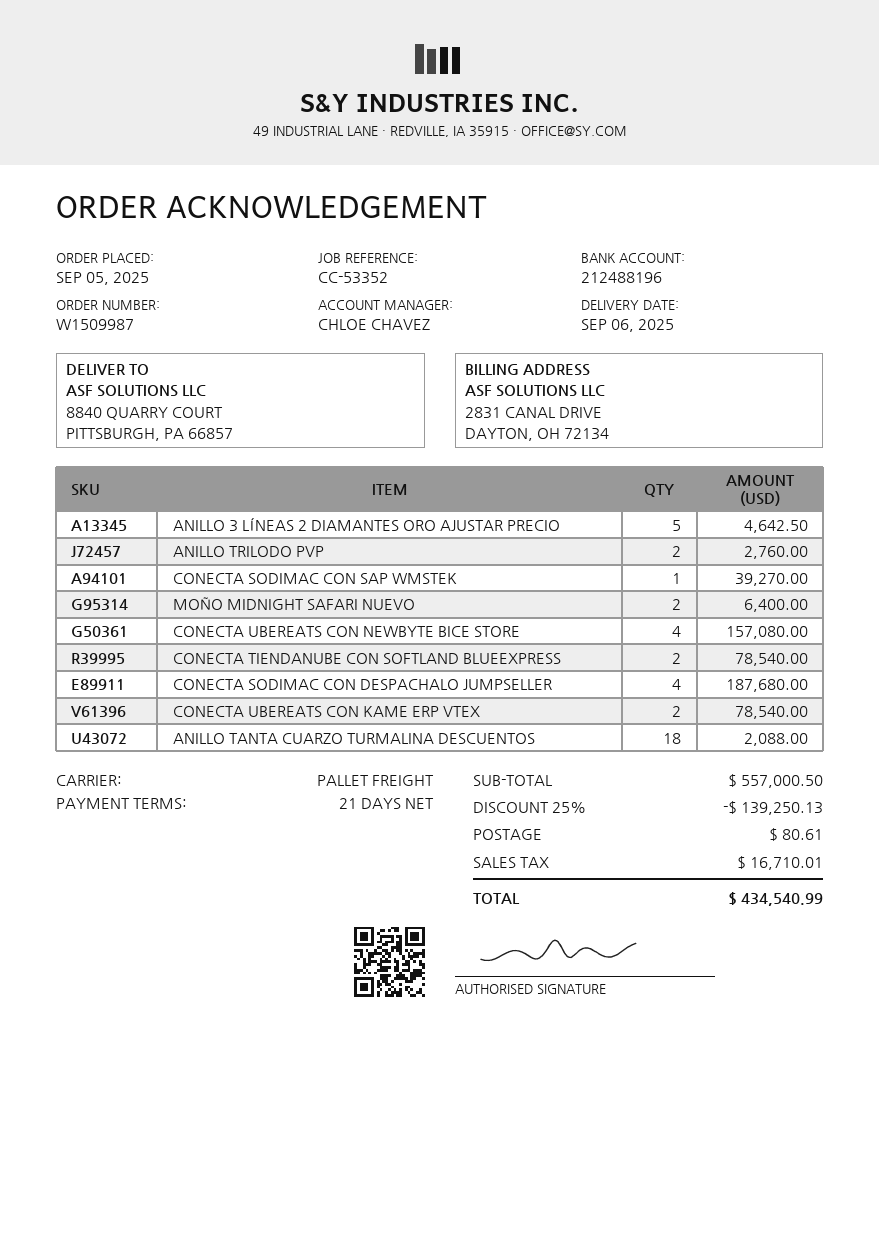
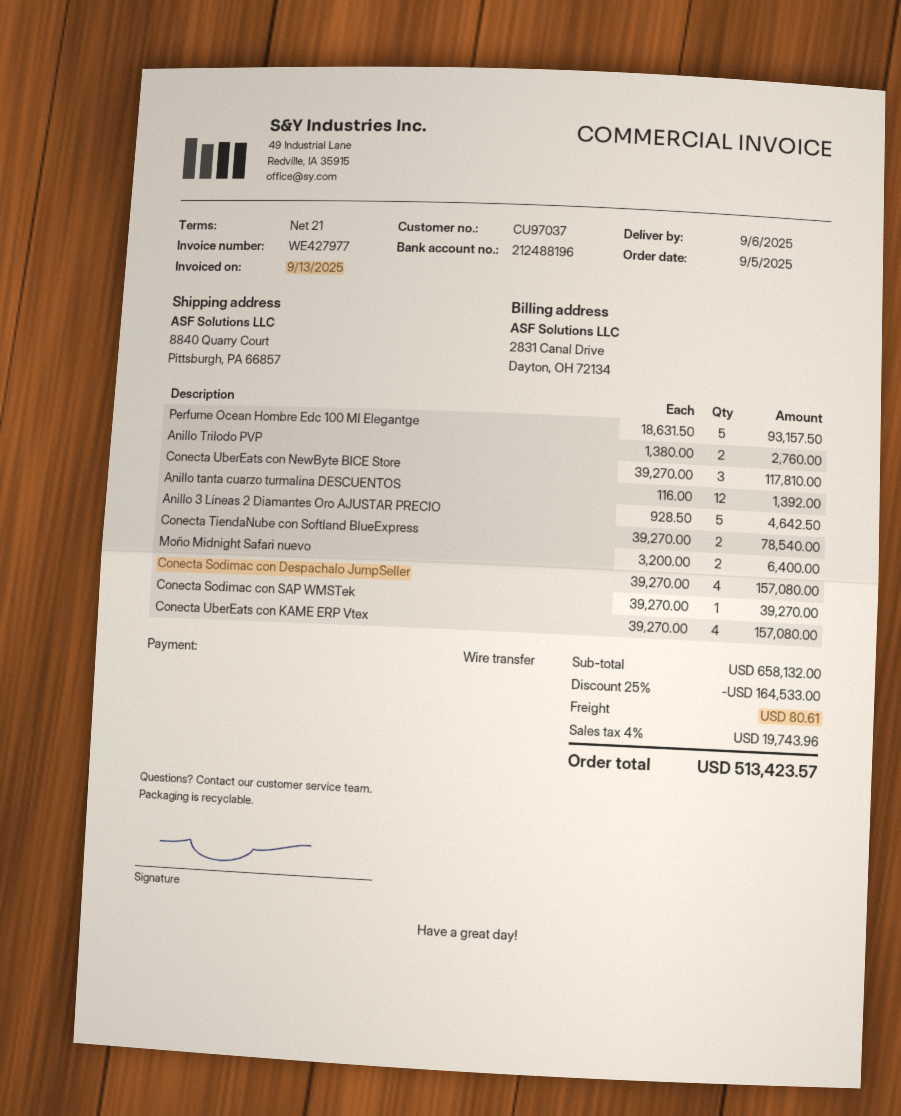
CONECTA UBEREATS CON NEWBYTE BICE STORE: 4 for 157080.00 -> 3 for 117810.00
CONECTA SODIMAC CON DESPACHALO JUMPSELLER: 4 for 187680.00 -> 4 for 157080.00
CONECTA UBEREATS CON KAME ERP VTEX: 2 for 78540.00 -> 4 for 157080.00
ANILLO TANTA CUARZO TURMALINA DESCUENTOS: 18 for 2088.00 -> 12 for 1392.00
Perfume Ocean Hombre Edc 100 Ml Elegantge: none -> 5 for 93157.50
subtotal: 557000.50 -> 658132.00
discount: 25% = 139250.13 -> 25% = 164533.00
tax: 16710.01 -> 19743.96
total: 434540.99 -> 513423.57

